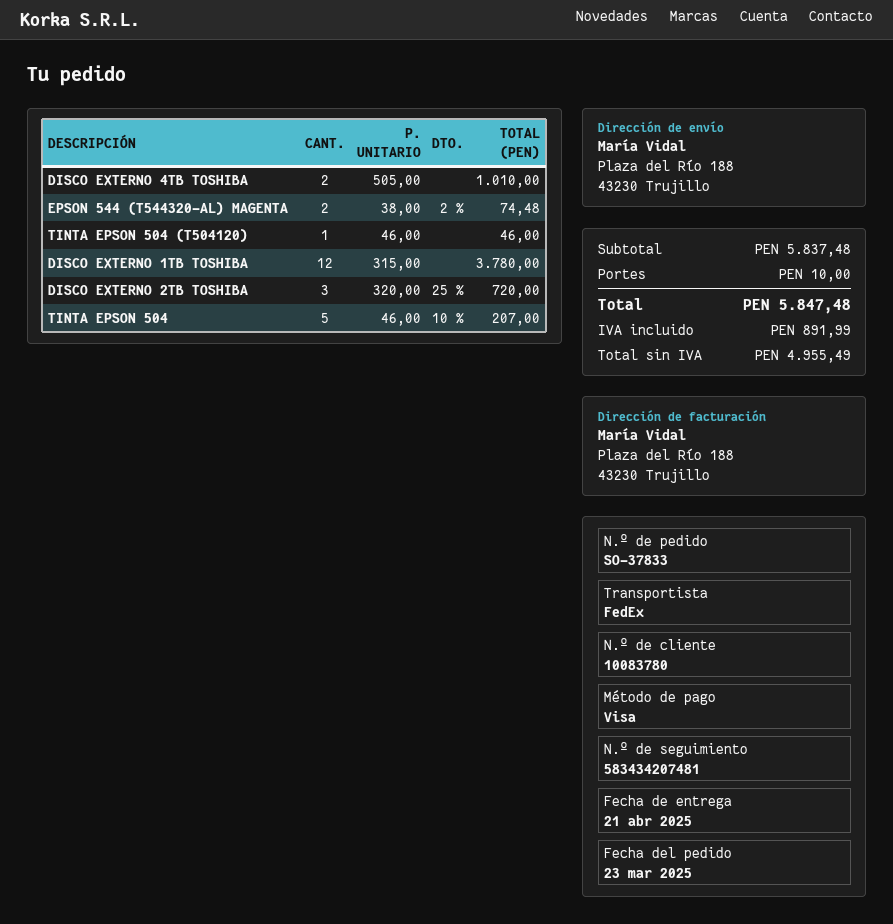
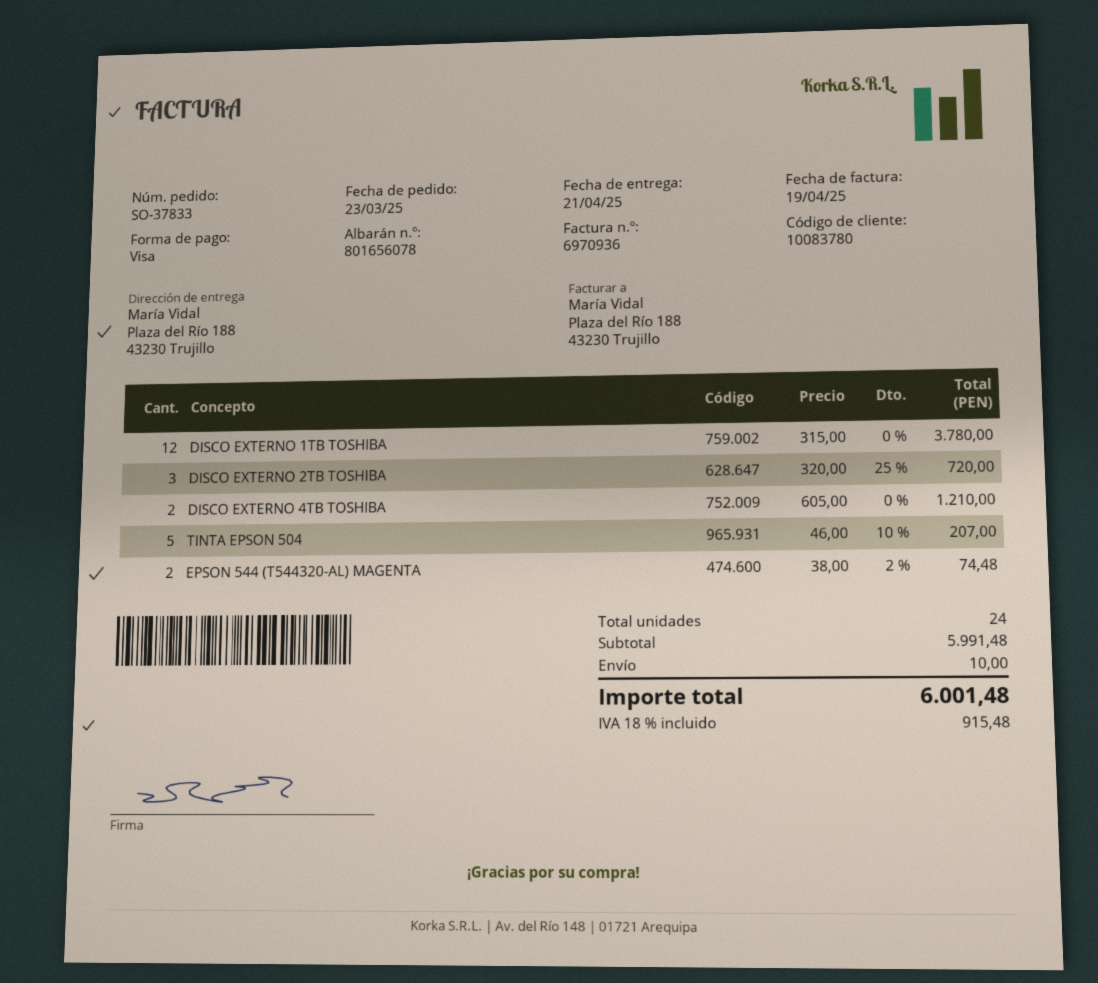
DISCO EXTERNO 4TB TOSHIBA: 2 x 505.00 = 1010.00 -> 2 x 605.00 = 1210.00
TINTA EPSON 504 (T504120): 1 x 46.00 = 46.00 -> none
subtotal: 5837.48 -> 5991.48
tax: 891.99 -> 915.48
total: 5847.48 -> 6001.48

